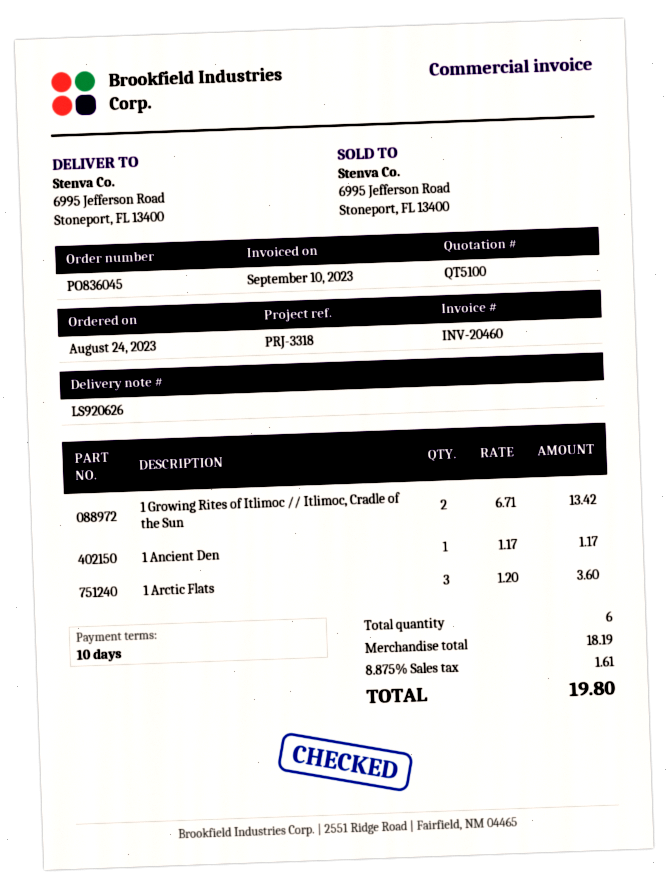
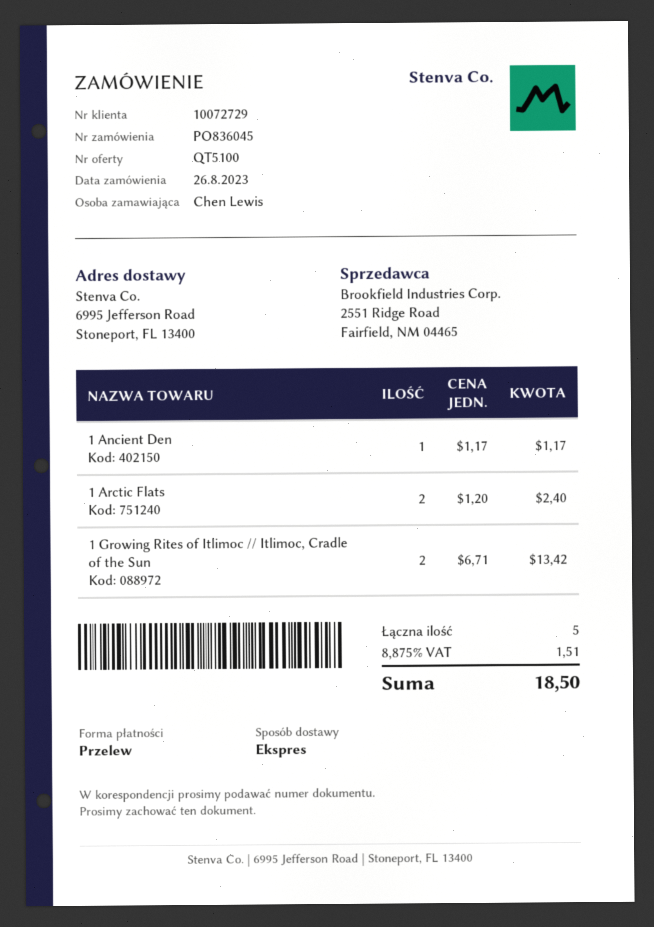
order date: 2023-08-24 -> 2023-08-26
1 Arctic Flats: 3 x 1.20 = 3.60 -> 2 x 1.20 = 2.40
total quantity: 6 -> 5
tax: 8.875% = 1.61 -> 8.875% = 1.51
total: 19.80 -> 18.50

